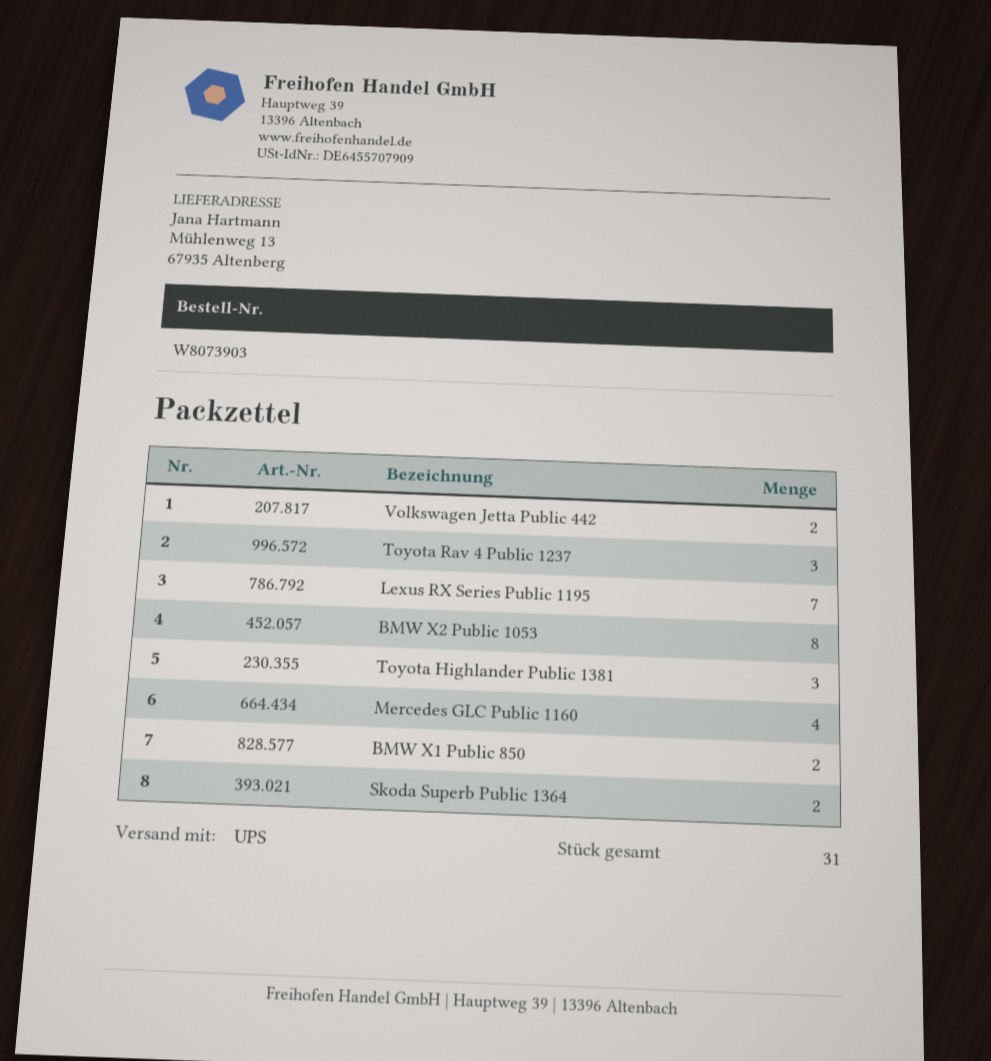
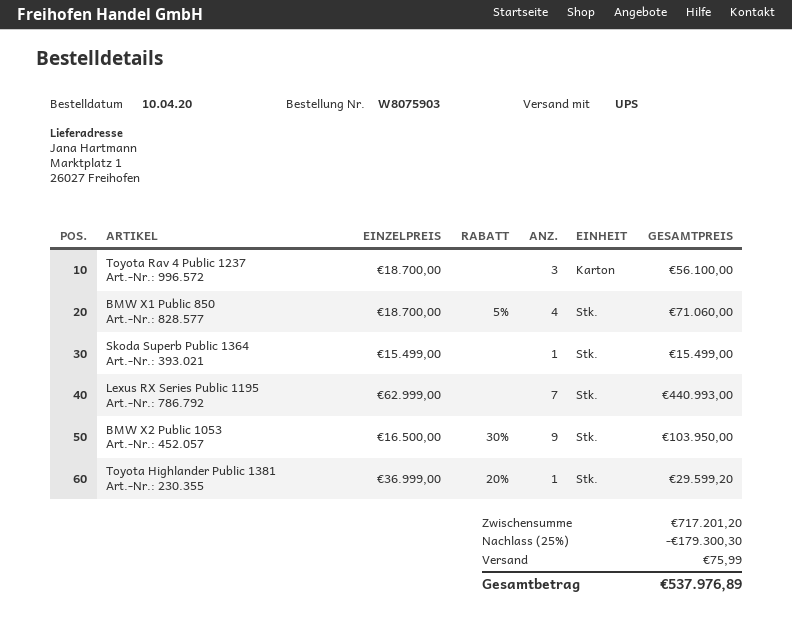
order number: W8073903 -> W8075903
ship to: Mühlenweg 13, 67935 Altenberg -> Marktplatz 1, 26027 Freihofen
Volkswagen Jetta Public 442: 2 -> none
BMW X2 Public 1053: 8 -> 9
Toyota Highlander Public 1381: 3 -> 1
Mercedes GLC Public 1160: 4 -> none
BMW X1 Public 850: 2 -> 4
Skoda Superb Public 1364: 2 -> 1

